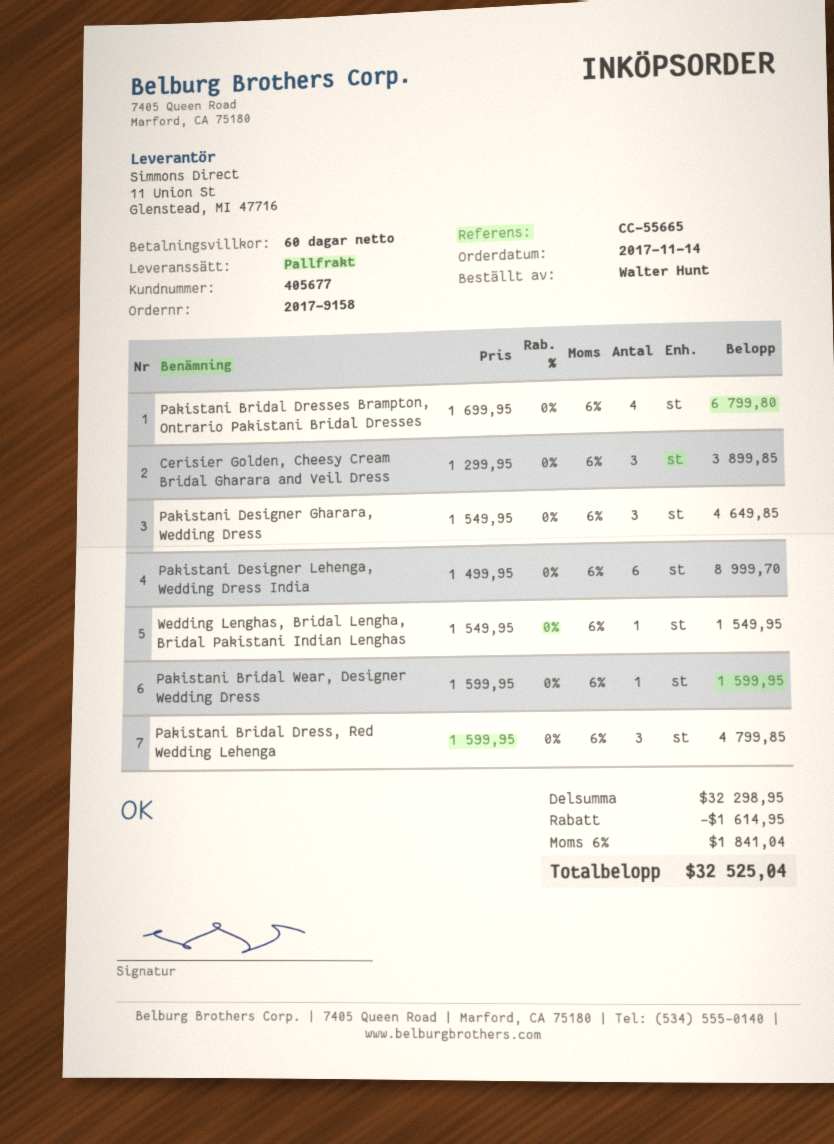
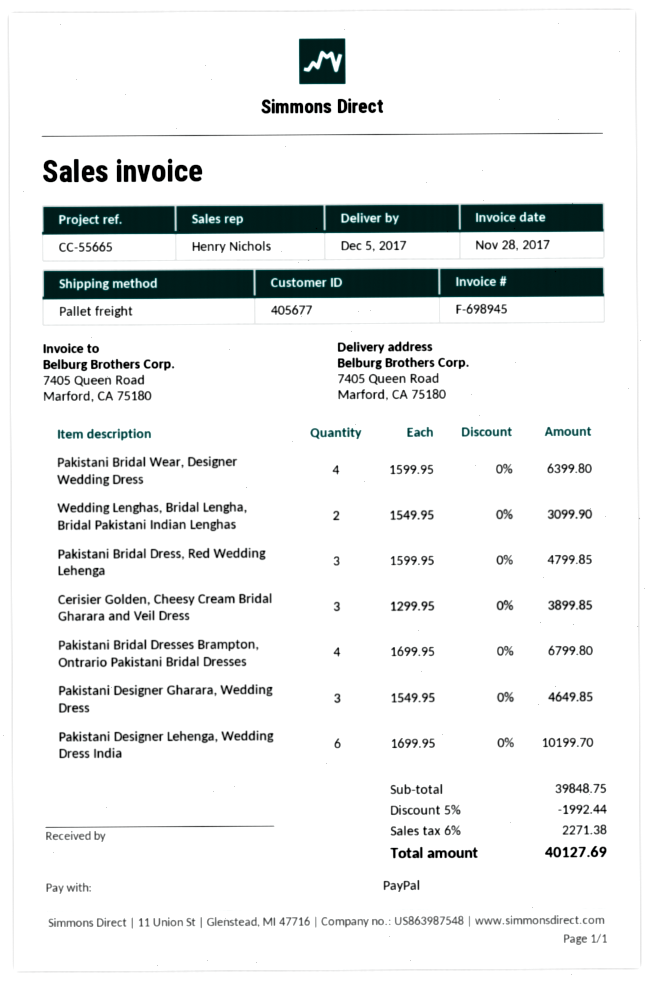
Pakistani Designer Lehenga, Wedding Dress India: 6 x 1499.95 = 8999.70 -> 6 x 1699.95 = 10199.70
Wedding Lenghas, Bridal Lengha, Bridal Pakistani Indian Lenghas: 1 x 1549.95 = 1549.95 -> 2 x 1549.95 = 3099.90
Pakistani Bridal Wear, Designer Wedding Dress: 1 x 1599.95 = 1599.95 -> 4 x 1599.95 = 6399.80
subtotal: 32298.95 -> 39848.75
discount: 1614.95 -> 1992.44
tax: 6% = 1841.04 -> 6% = 2271.38
total: 32525.04 -> 40127.69

